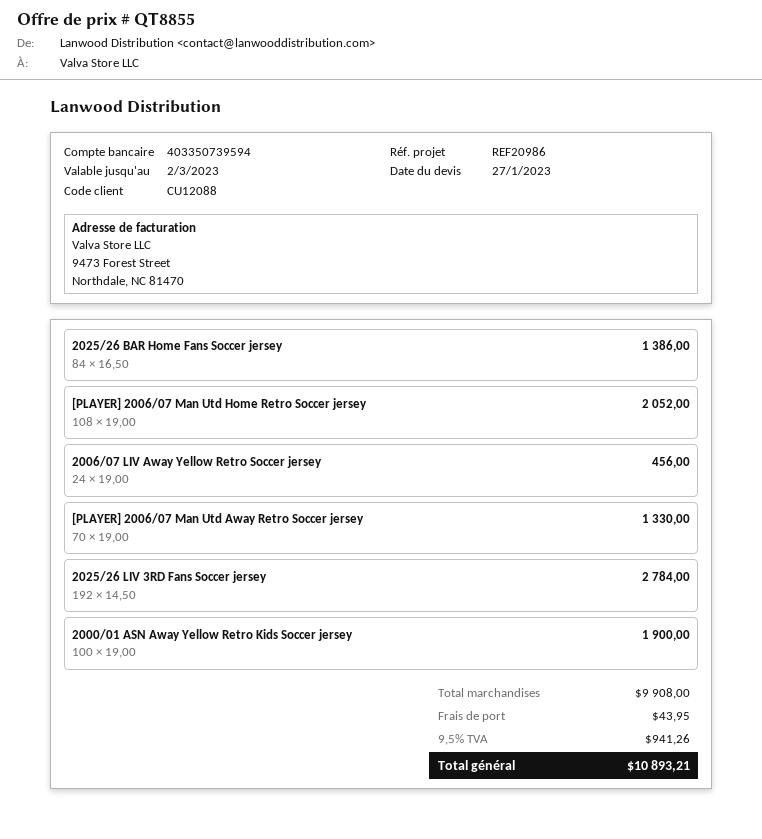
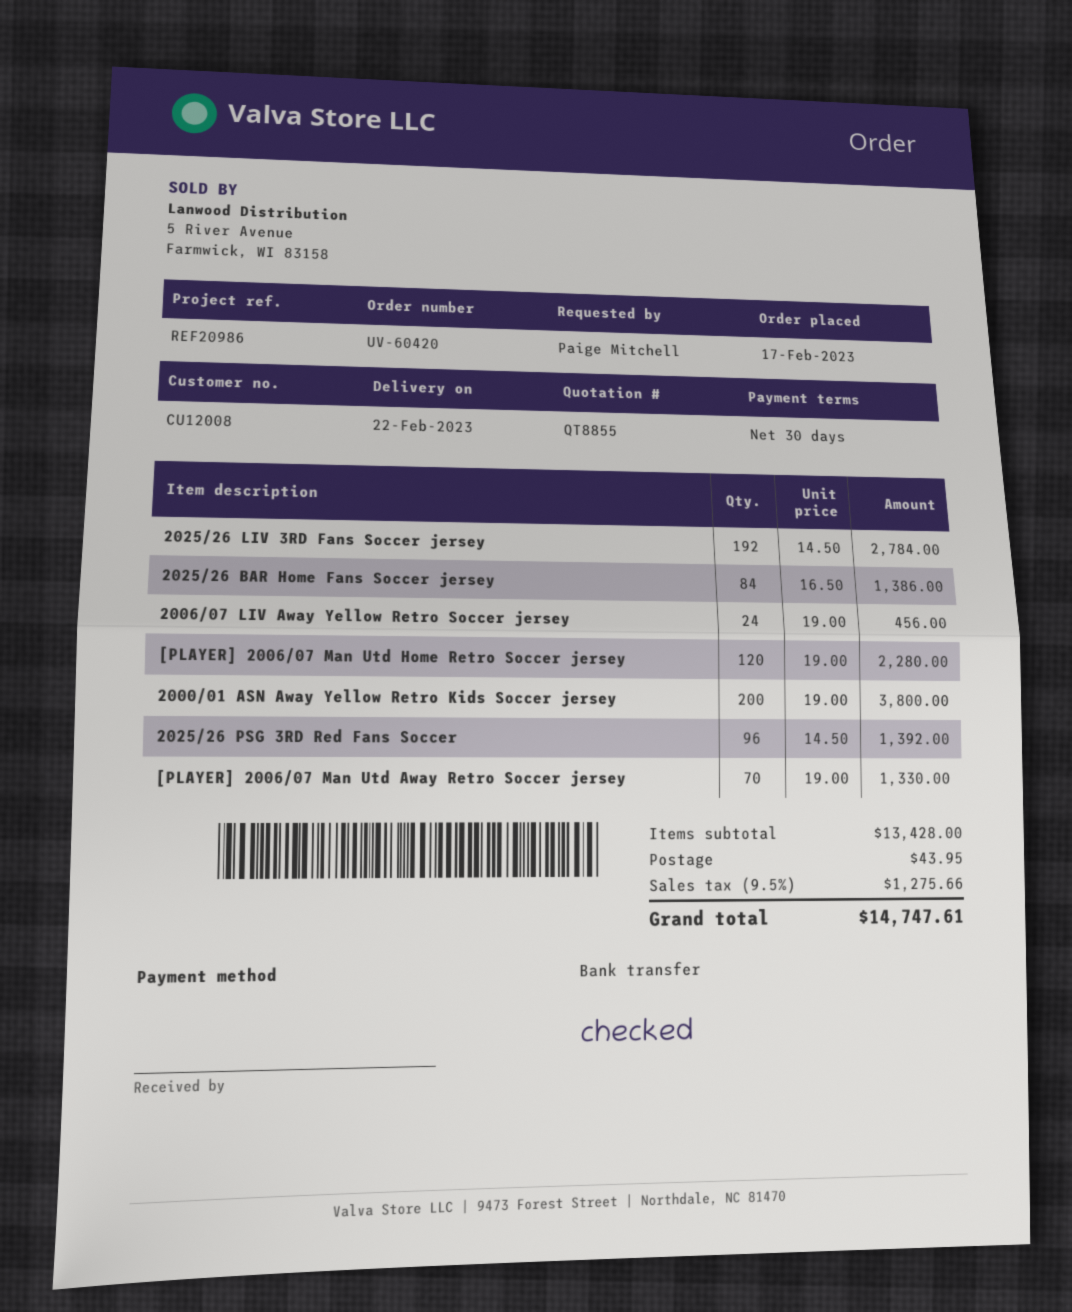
customer number: CU12088 -> CU12008
[PLAYER] 2006/07 Man Utd Home Retro Soccer jersey: 108 x 19.00 = 2052.00 -> 120 x 19.00 = 2280.00
2000/01 ASN Away Yellow Retro Kids Soccer jersey: 100 x 19.00 = 1900.00 -> 200 x 19.00 = 3800.00
2025/26 PSG 3RD Red Fans Soccer: none -> 96 x 14.50 = 1392.00
subtotal: 9908.00 -> 13428.00
tax: 9.5% = 941.26 -> 9.5% = 1275.66
total: 10893.21 -> 14747.61

